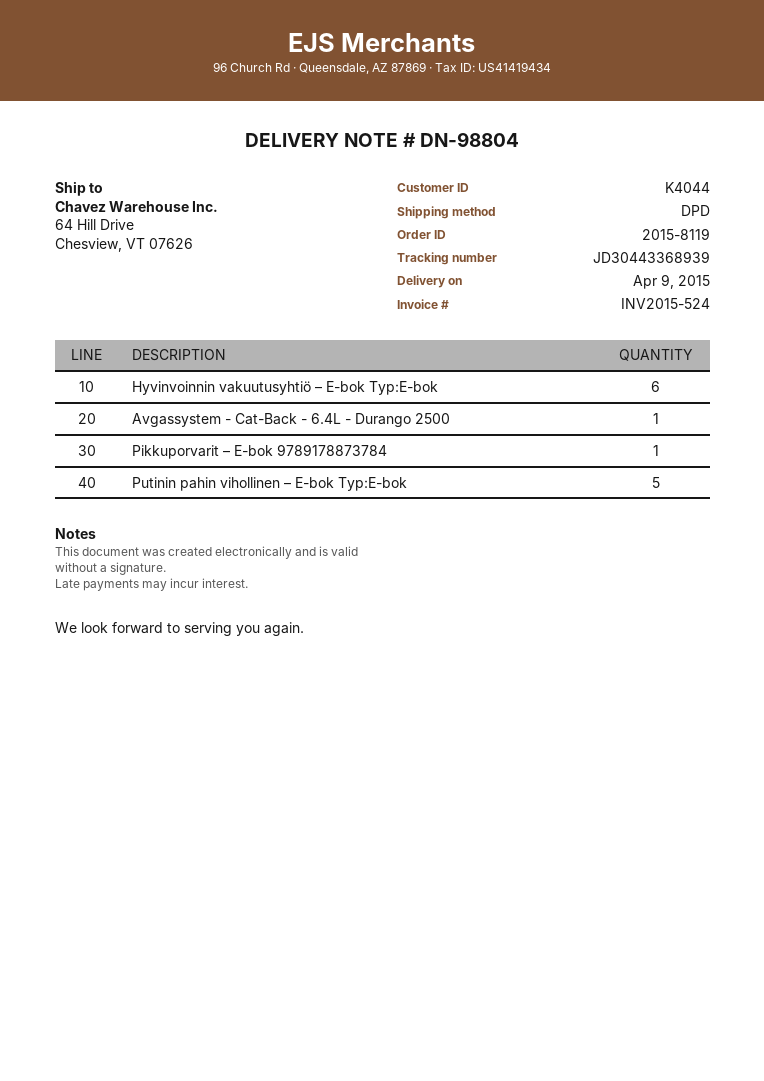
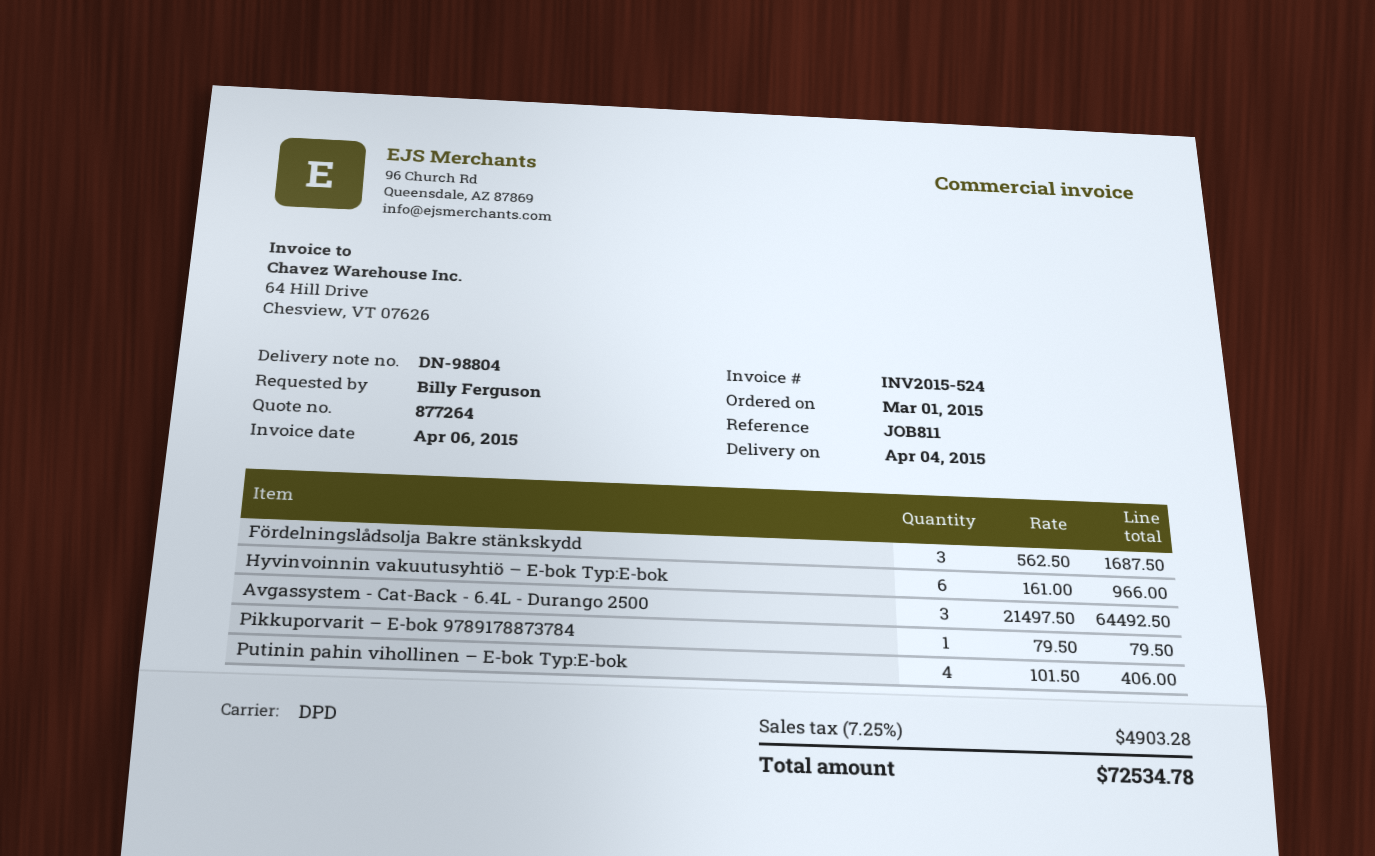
delivery date: 2015-04-09 -> 2015-04-04
Avgassystem - Cat-Back - 6.4L - Durango 2500: 1 -> 3
Putinin pahin vihollinen – E-bok Typ:E-bok: 5 -> 4
Fördelningslådsolja Bakre stänkskydd: none -> 3

